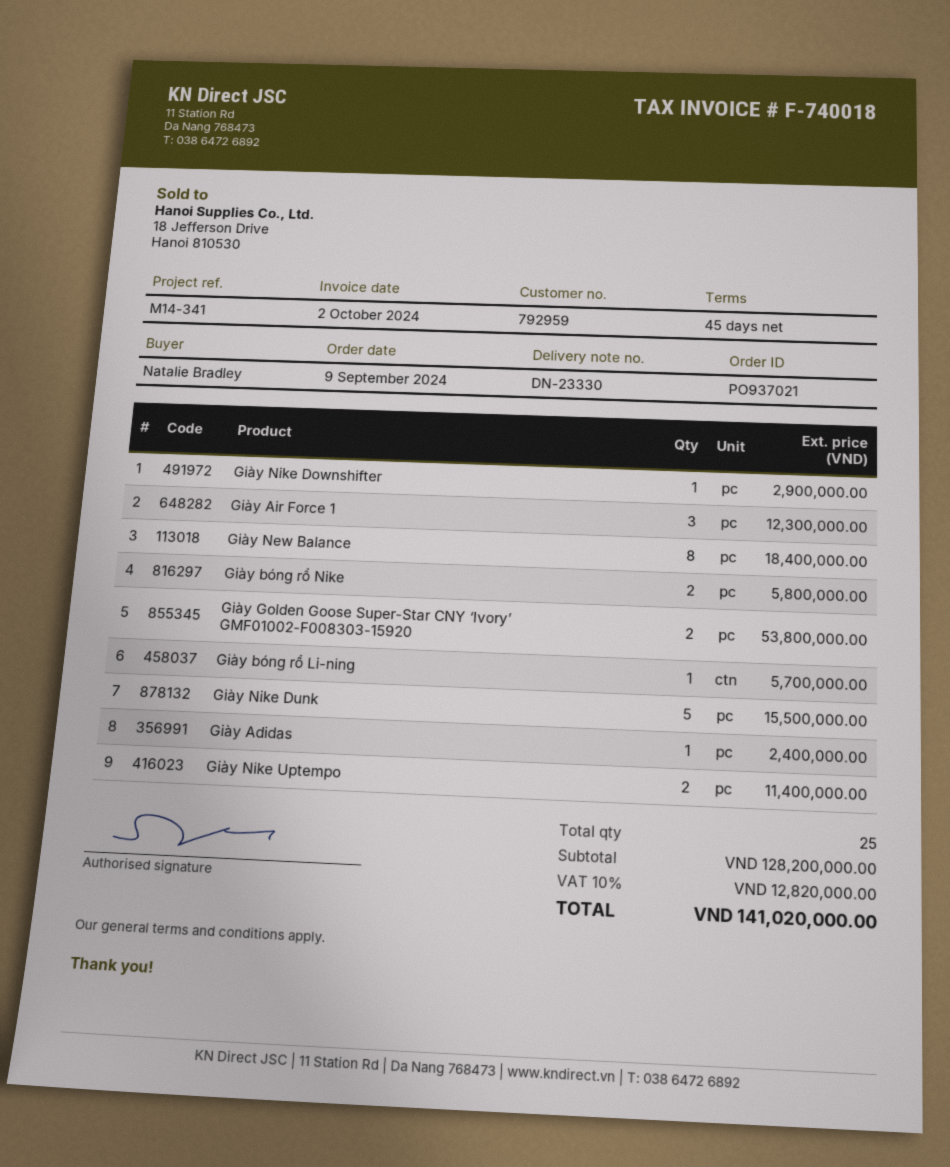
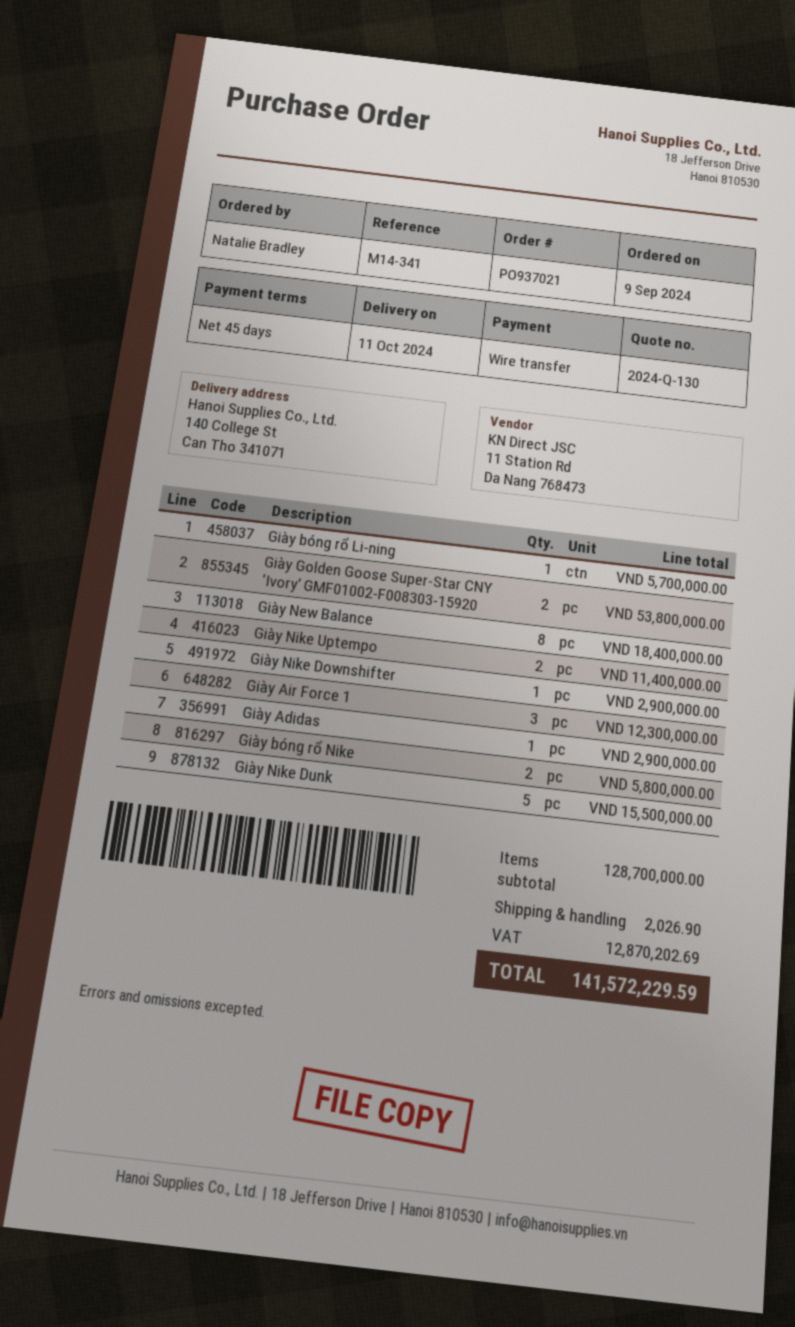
Giày Adidas: 1 for 2400000.00 -> 1 for 2900000.00
subtotal: 128200000.00 -> 128700000.00
shipping: none -> 2026.90
tax: 12820000.00 -> 12870202.69
total: 141020000.00 -> 141572229.59

